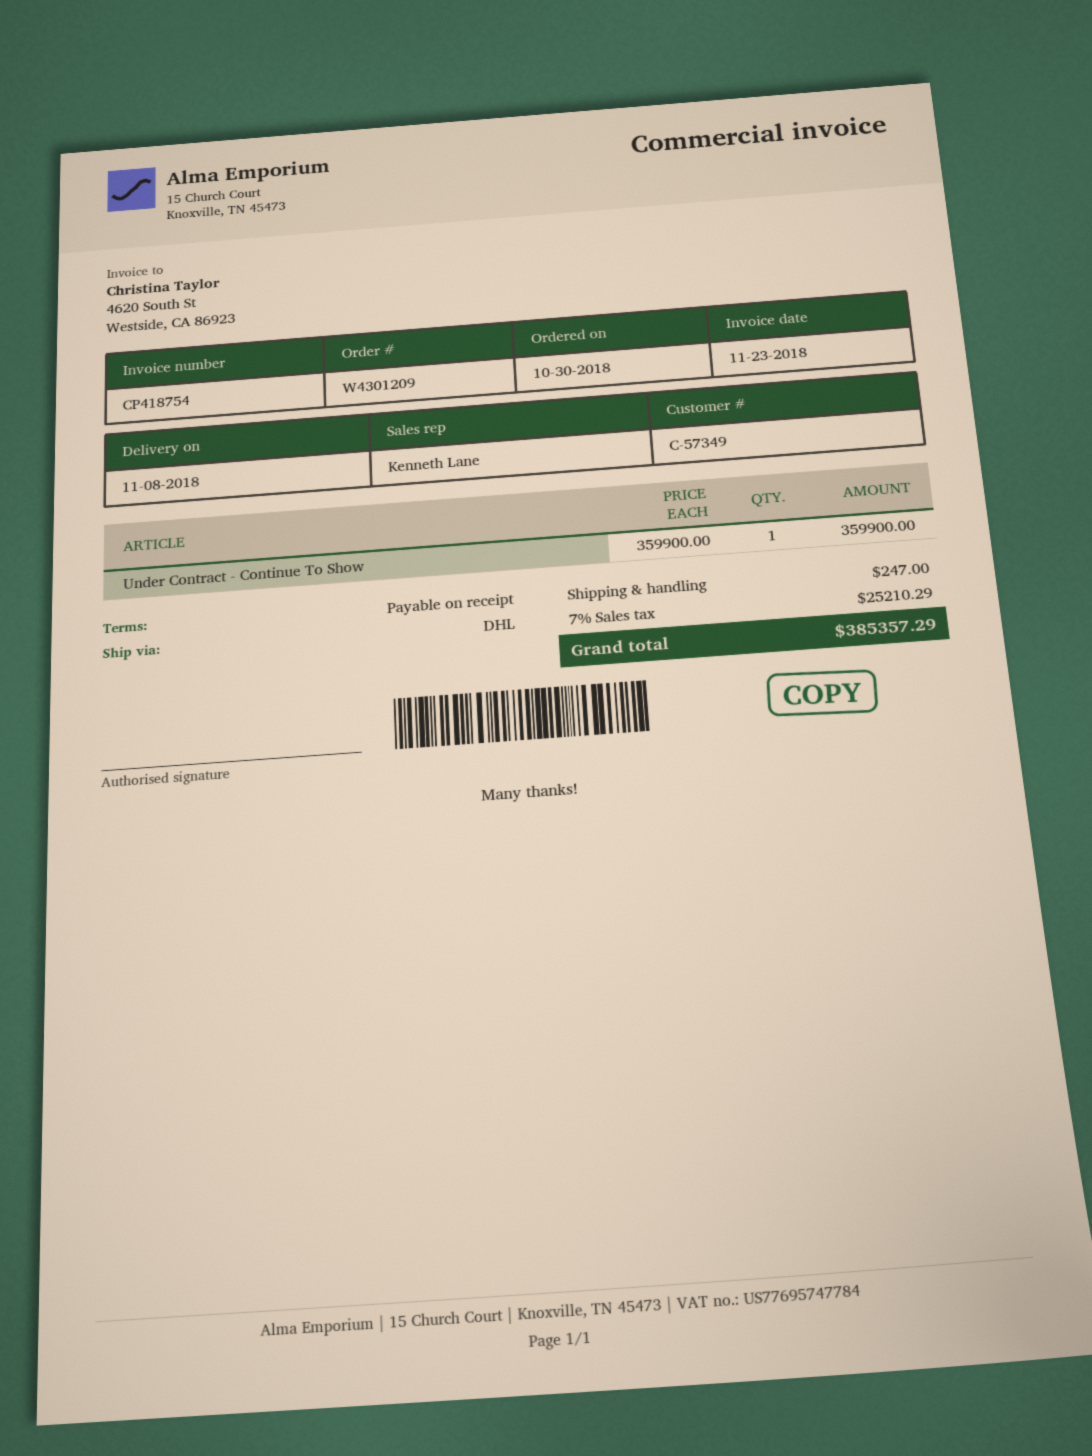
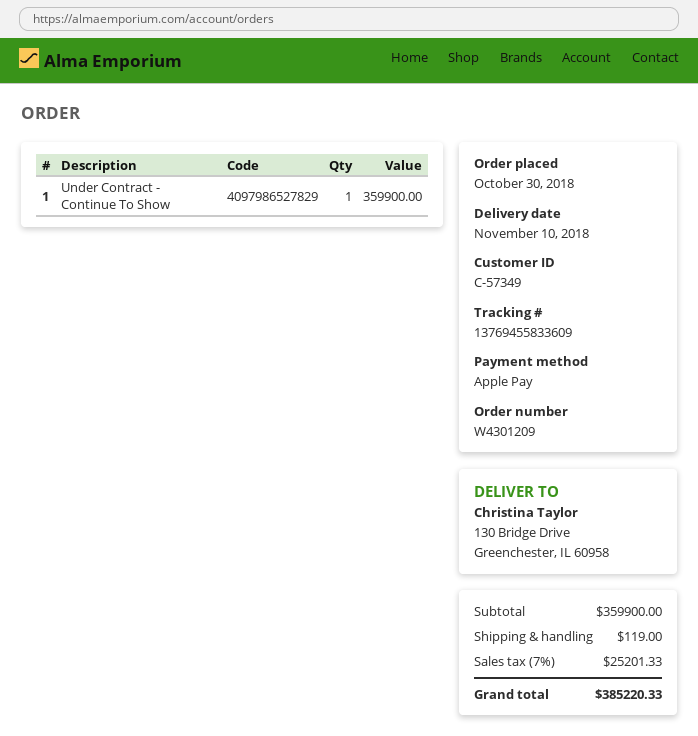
delivery date: 2018-11-08 -> 2018-11-10
shipping: 247.00 -> 119.00
tax: 7% = 25210.29 -> 7% = 25201.33
total: 385357.29 -> 385220.33

